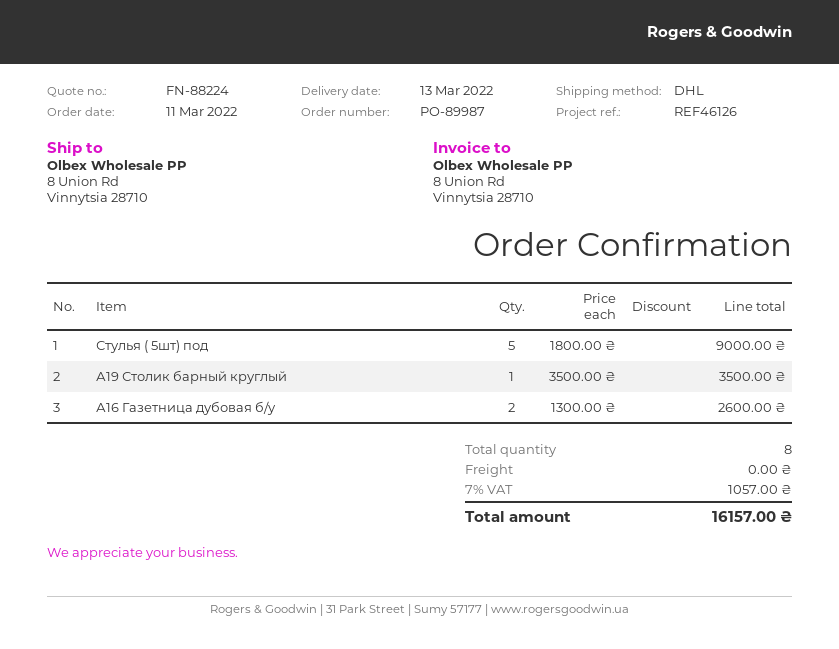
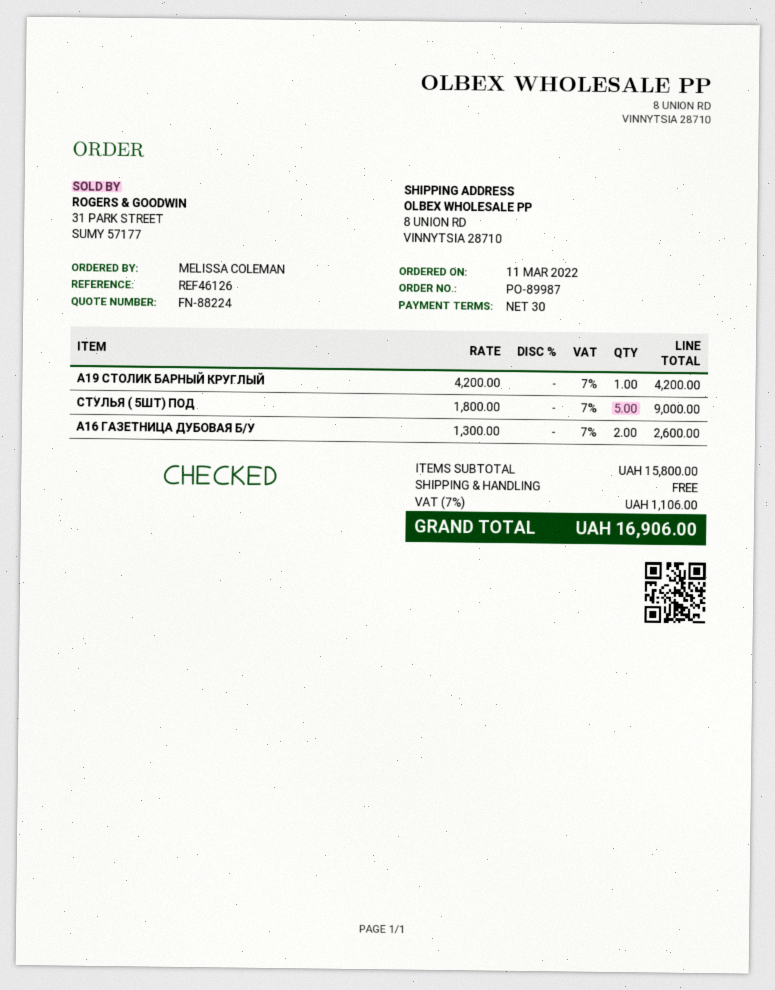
А19 Столик барный круглый: 1 x 3500.00 = 3500.00 -> 1 x 4200.00 = 4200.00
tax: 7% = 1057.00 -> 7% = 1106.00
total: 16157.00 -> 16906.00

